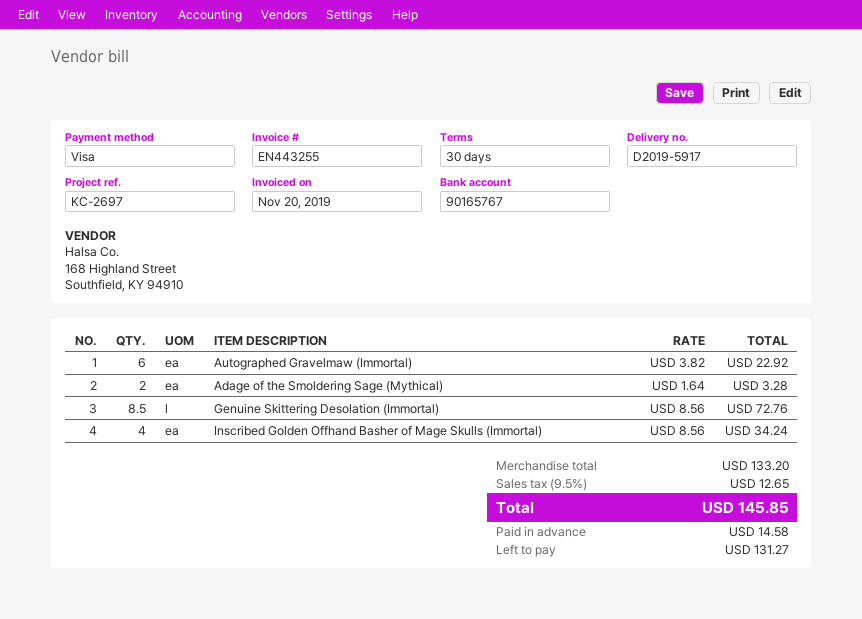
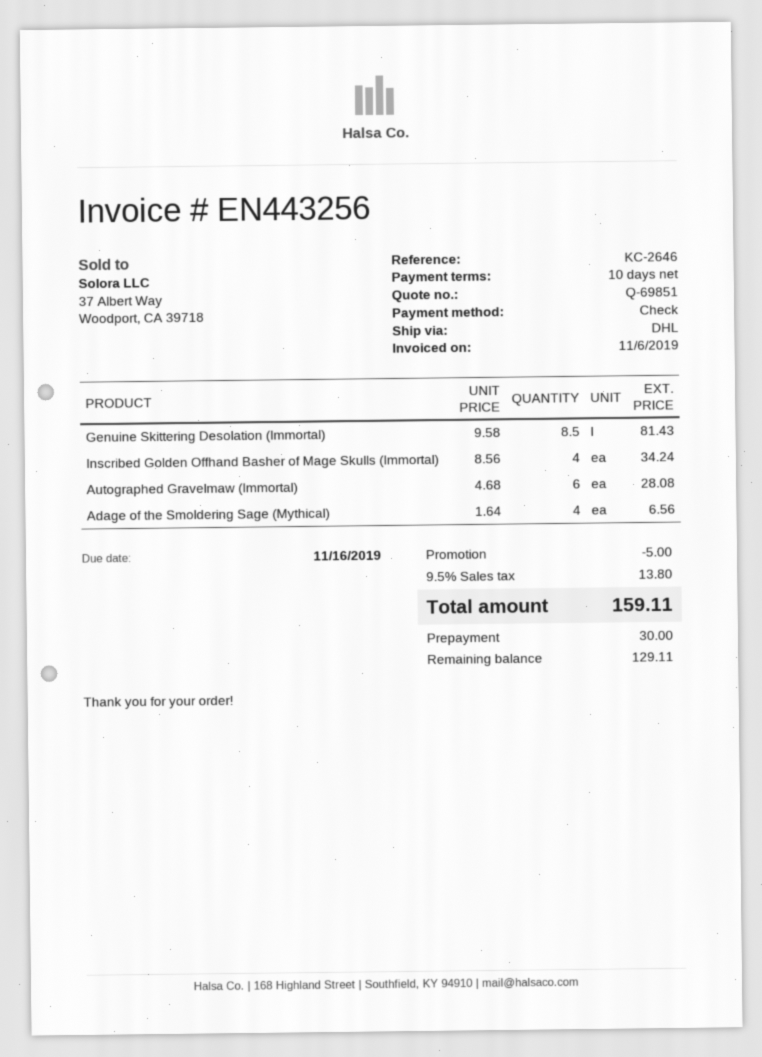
invoice number: EN443255 -> EN443256
invoice date: 2019-11-20 -> 2019-11-06
payment terms: 30 days -> 10 days
reference: KC-2697 -> KC-2646
payment method: Visa -> cheque
Autographed Gravelmaw (Immortal): 6 x 3.82 = 22.92 -> 6 x 4.68 = 28.08
Adage of the Smoldering Sage (Mythical): 2 x 1.64 = 3.28 -> 4 x 1.64 = 6.56
Genuine Skittering Desolation (Immortal): 8.5 x 8.56 = 72.76 -> 8.5 x 9.58 = 81.43
discount: none -> 5.00
tax: 9.5% = 12.65 -> 9.5% = 13.80
total: 145.85 -> 159.11
deposit: 14.58 -> 30.00
balance: 131.27 -> 129.11

